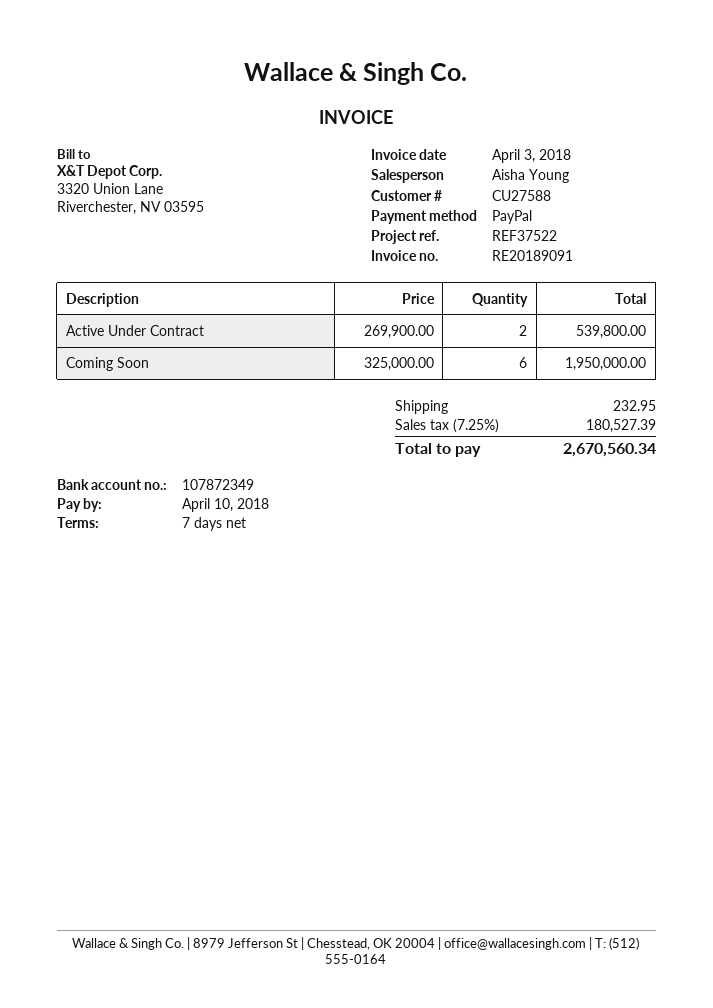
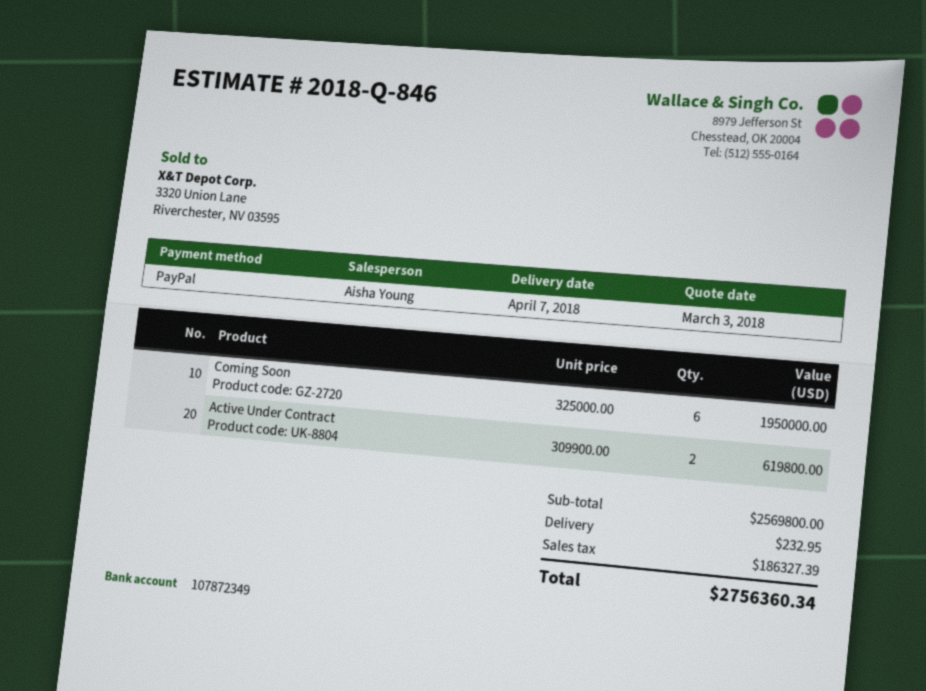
Active Under Contract: 2 x 269900.00 = 539800.00 -> 2 x 309900.00 = 619800.00
tax: 180527.39 -> 186327.39
total: 2670560.34 -> 2756360.34

